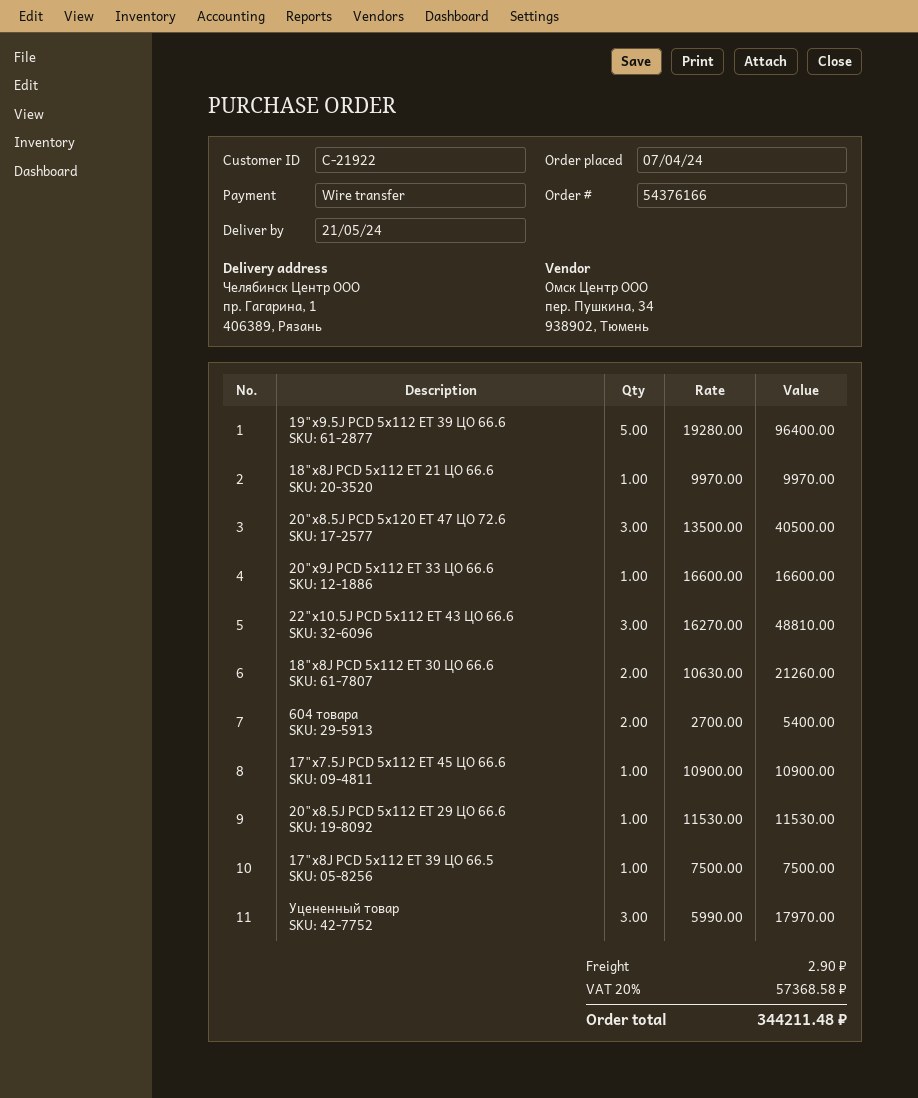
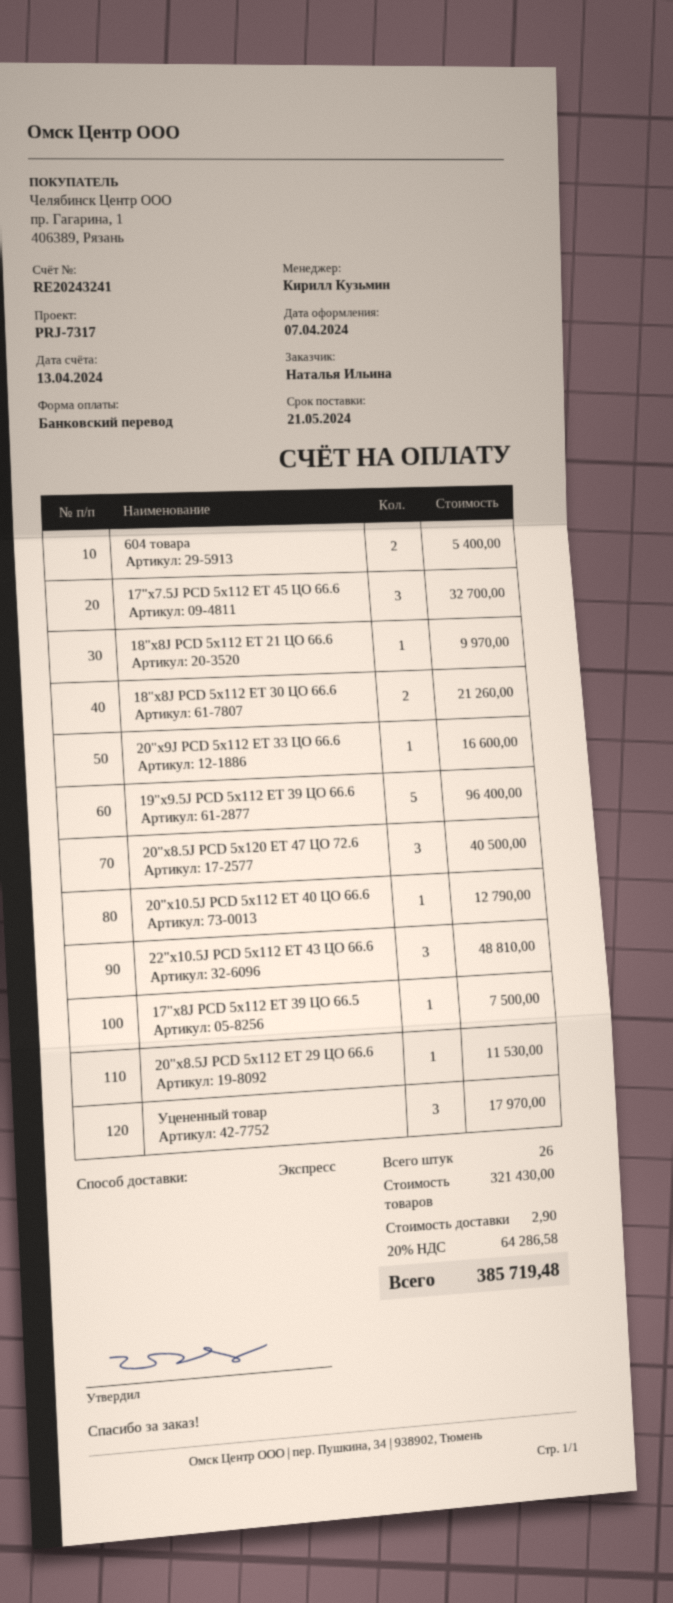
17"x7.5J PCD 5x112 ЕТ 45 ЦО 66.6: 1 for 10900.00 -> 3 for 32700.00
20"x10.5J PCD 5x112 ЕТ 40 ЦО 66.6: none -> 1 for 12790.00
tax: 20% = 57368.58 -> 20% = 64286.58
total: 344211.48 -> 385719.48

